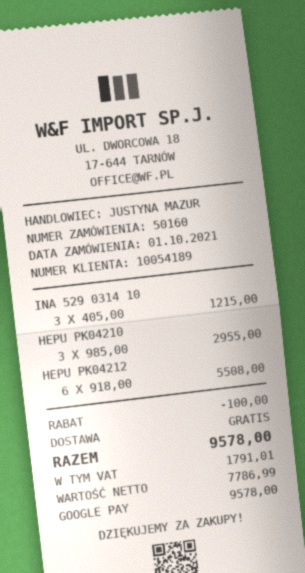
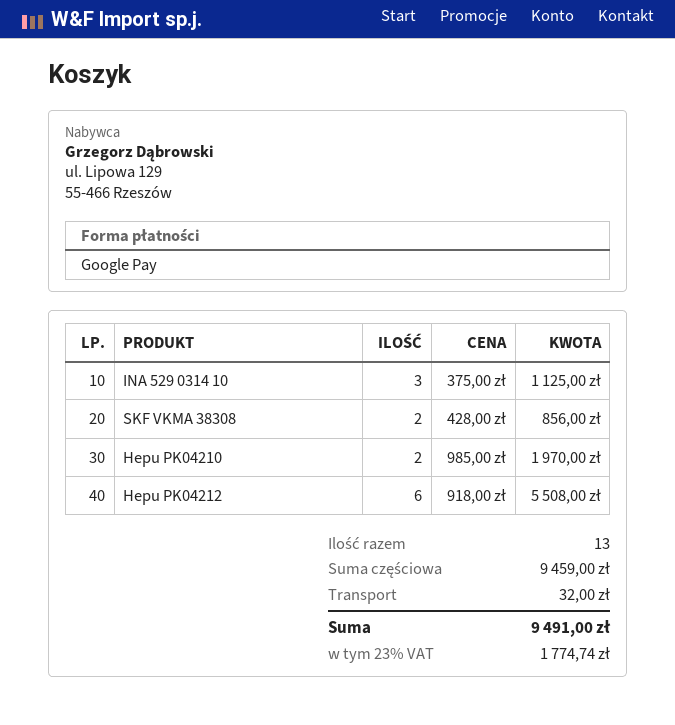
INA 529 0314 10: 3 x 405.00 = 1215.00 -> 3 x 375.00 = 1125.00
HEPU PK04210: 3 x 985.00 = 2955.00 -> 2 x 985.00 = 1970.00
SKF VKMA 38308: none -> 2 x 428.00 = 856.00
discount: 100.00 -> none
shipping: 0.00 -> 32.00
tax: 1791.01 -> 1774.74
total: 9578.00 -> 9491.00

